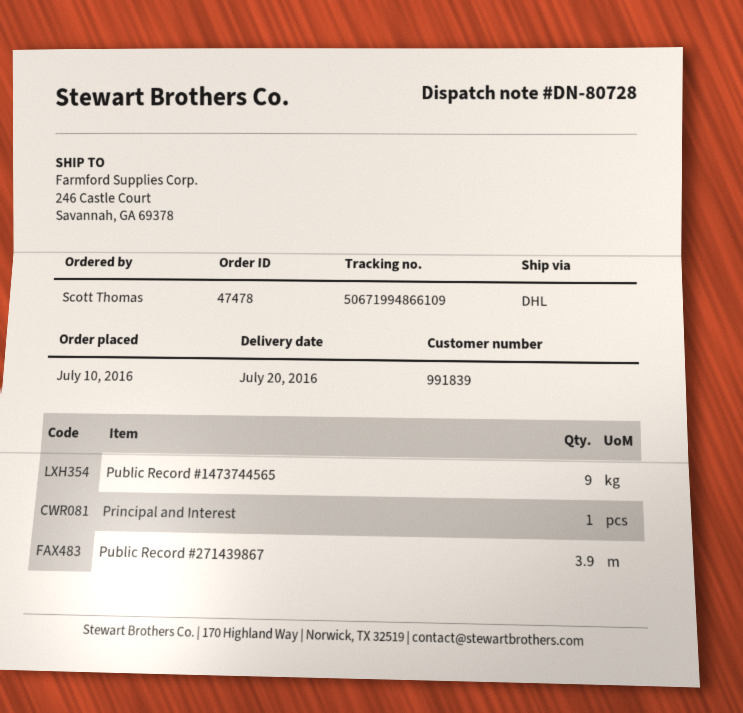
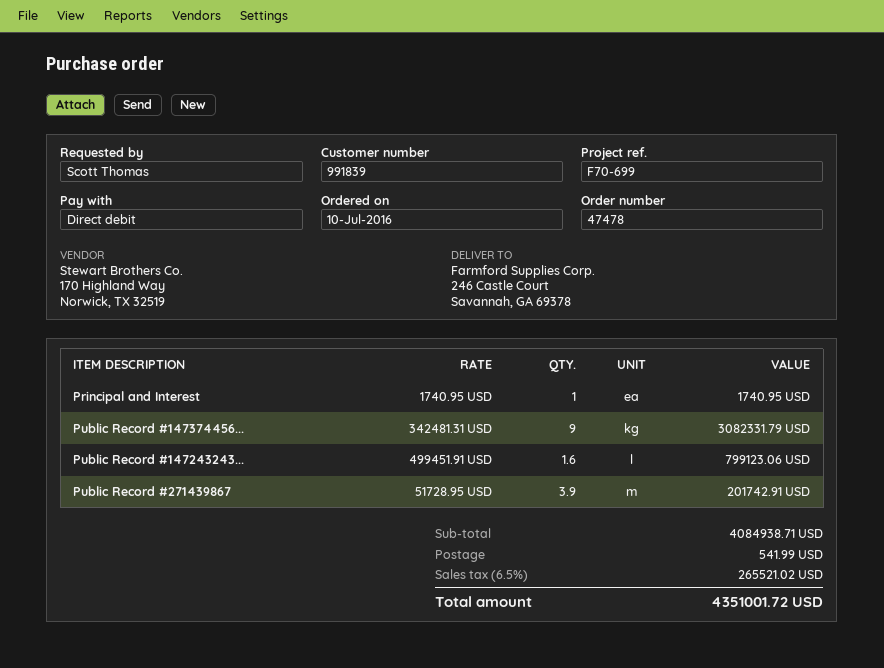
Public Record #147243243...: none -> 1.6

